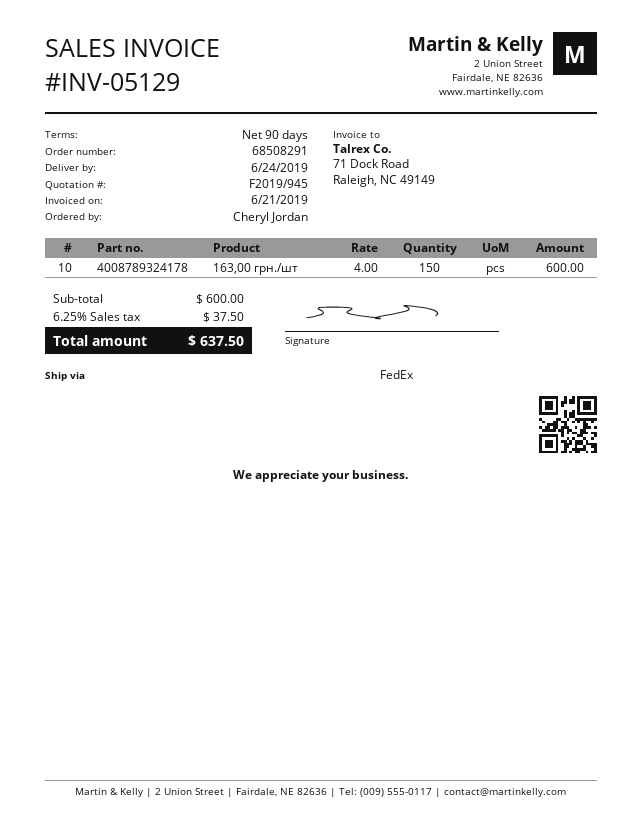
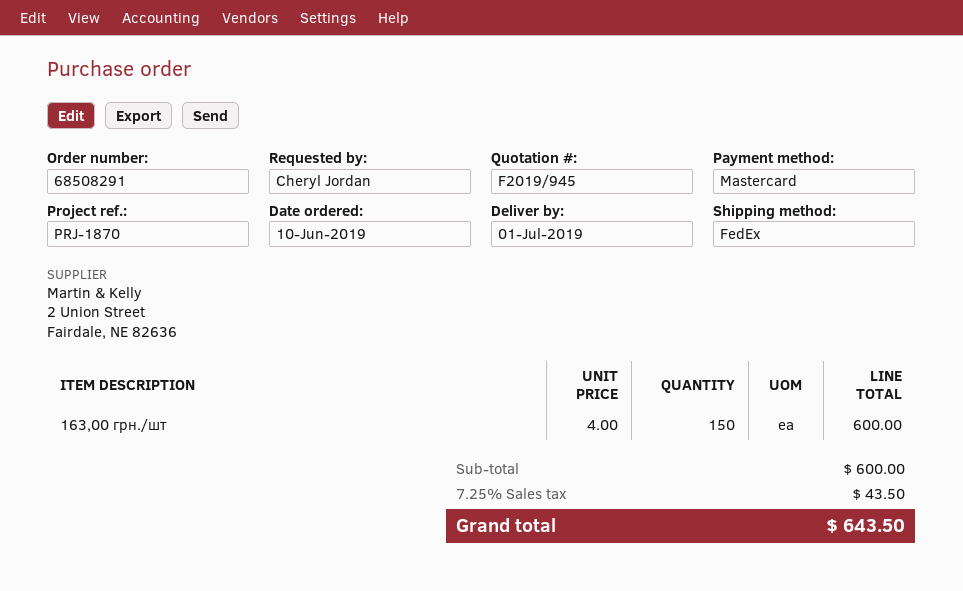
delivery date: 2019-06-24 -> 2019-07-01
tax: 6.25% = 37.50 -> 7.25% = 43.50
total: 637.50 -> 643.50

